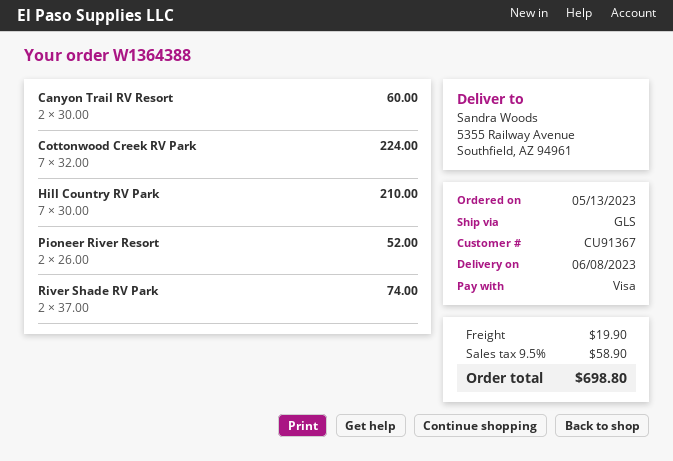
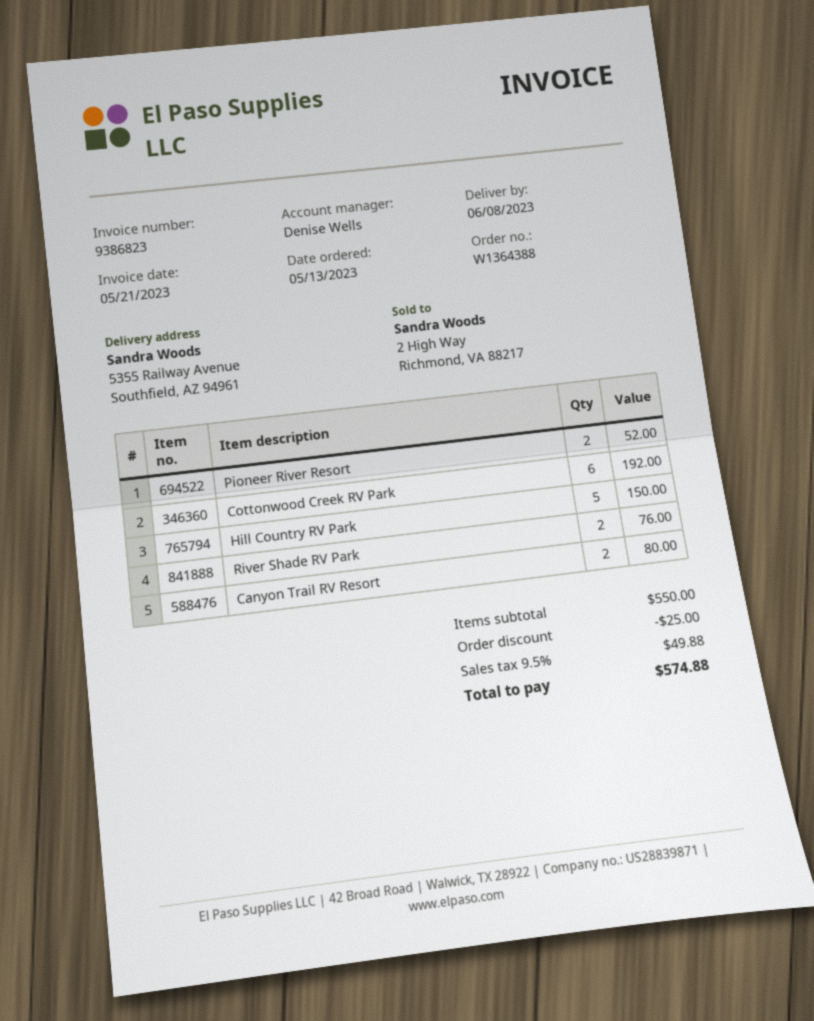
Canyon Trail RV Resort: 2 for 60.00 -> 2 for 80.00
Cottonwood Creek RV Park: 7 for 224.00 -> 6 for 192.00
Hill Country RV Park: 7 for 210.00 -> 5 for 150.00
River Shade RV Park: 2 for 74.00 -> 2 for 76.00
discount: none -> 25.00
shipping: 19.90 -> none
tax: 9.5% = 58.90 -> 9.5% = 49.88
total: 698.80 -> 574.88

